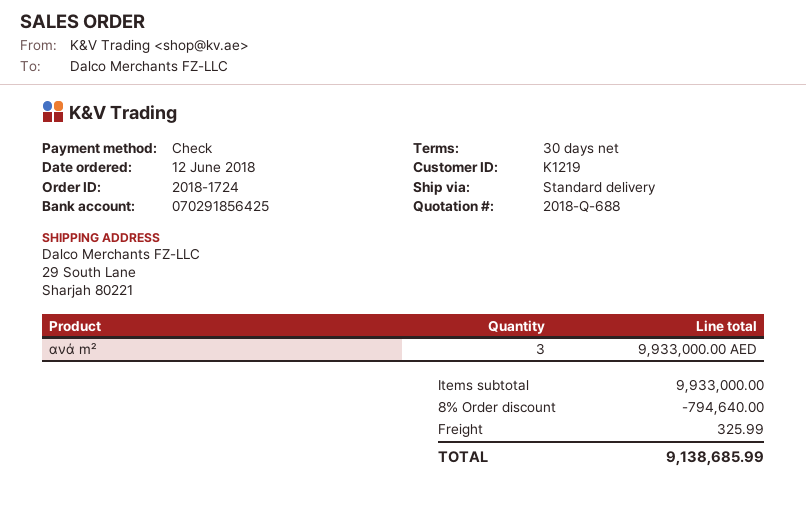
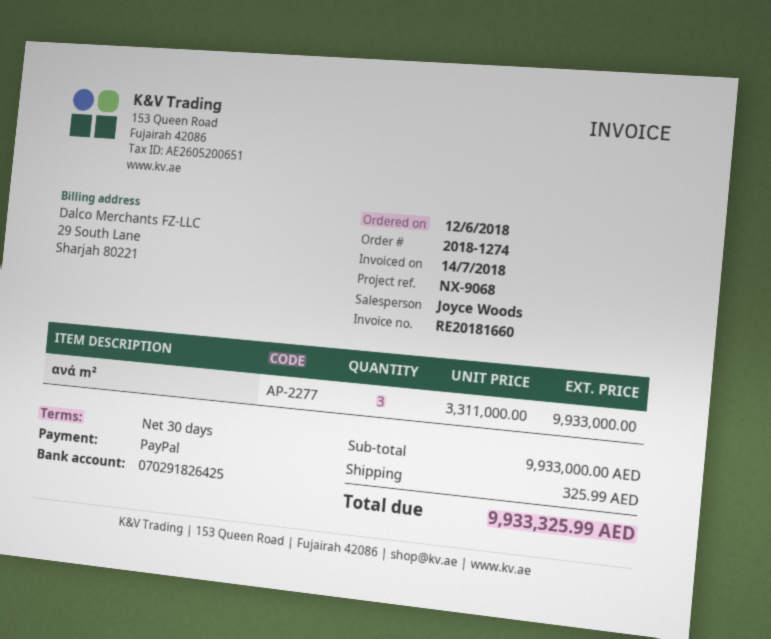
order number: 2018-1724 -> 2018-1274
payment method: cheque -> PayPal
bank account: 070291856425 -> 070291826425
discount: 8% = 794640.00 -> none
total: 9138685.99 -> 9933325.99

